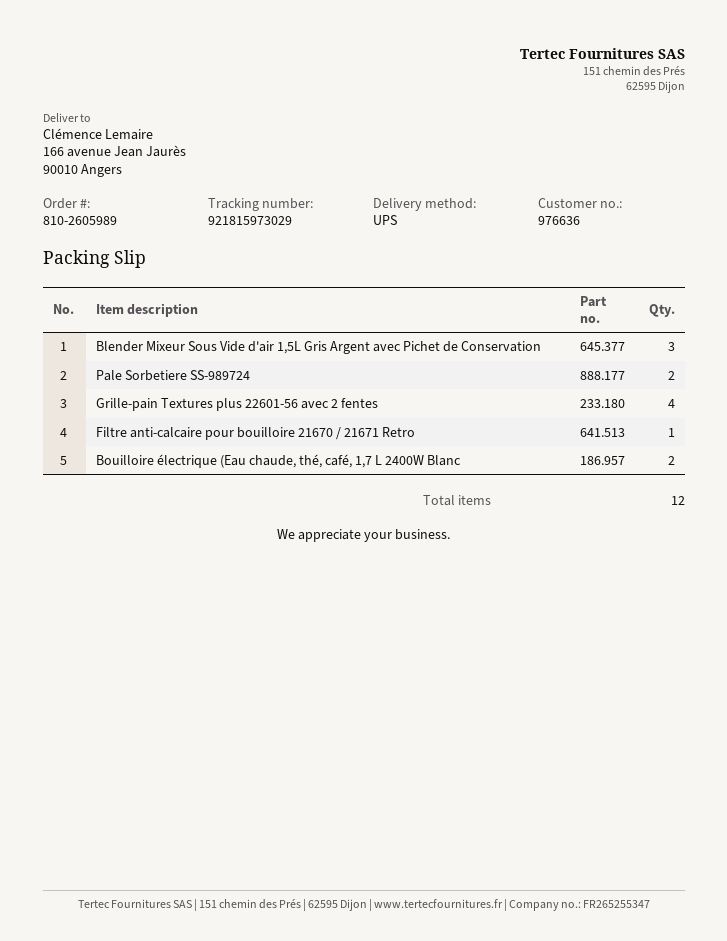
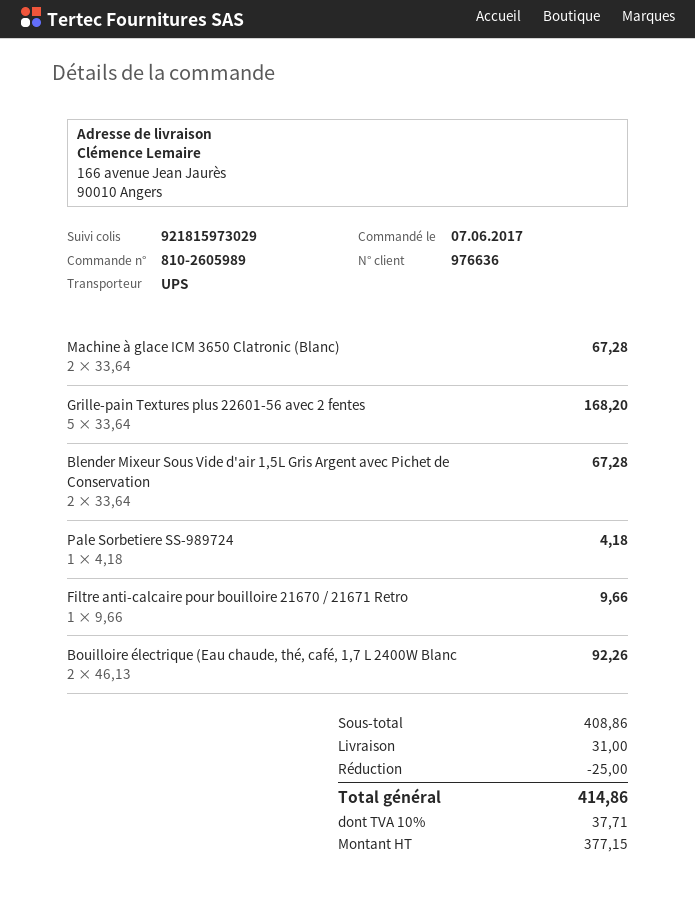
Blender Mixeur Sous Vide d'air 1,5L Gris Argent avec Pichet de Conservation: 3 -> 2
Pale Sorbetiere SS-989724: 2 -> 1
Grille-pain Textures plus 22601-56 avec 2 fentes: 4 -> 5
Machine à glace ICM 3650 Clatronic (Blanc): none -> 2

